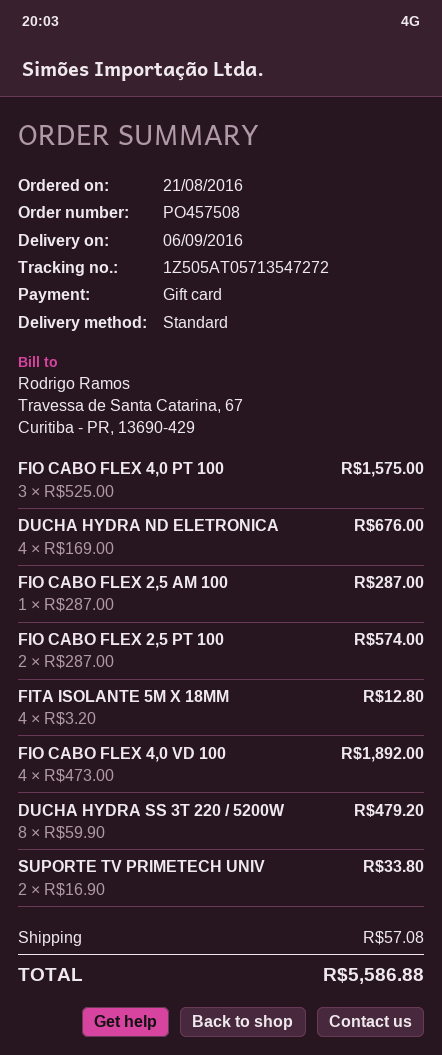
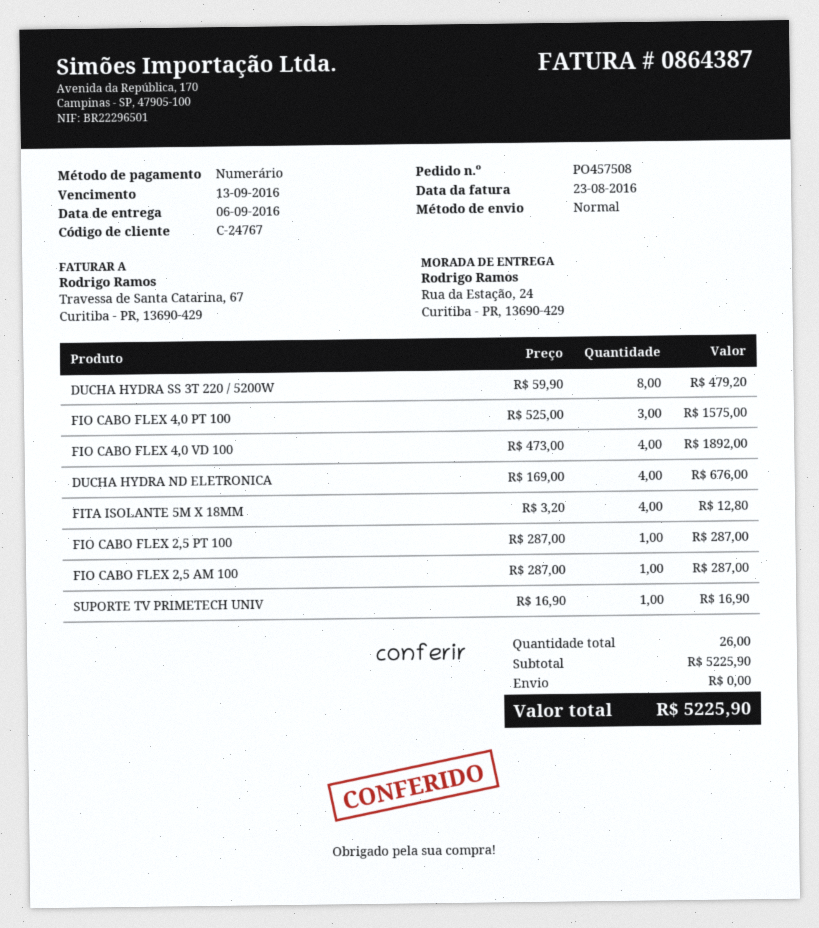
payment method: gift card -> cash
FIO CABO FLEX 2,5 PT 100: 2 x 287.00 = 574.00 -> 1 x 287.00 = 287.00
SUPORTE TV PRIMETECH UNIV: 2 x 16.90 = 33.80 -> 1 x 16.90 = 16.90
shipping: 57.08 -> 0.00
total: 5586.88 -> 5225.90

